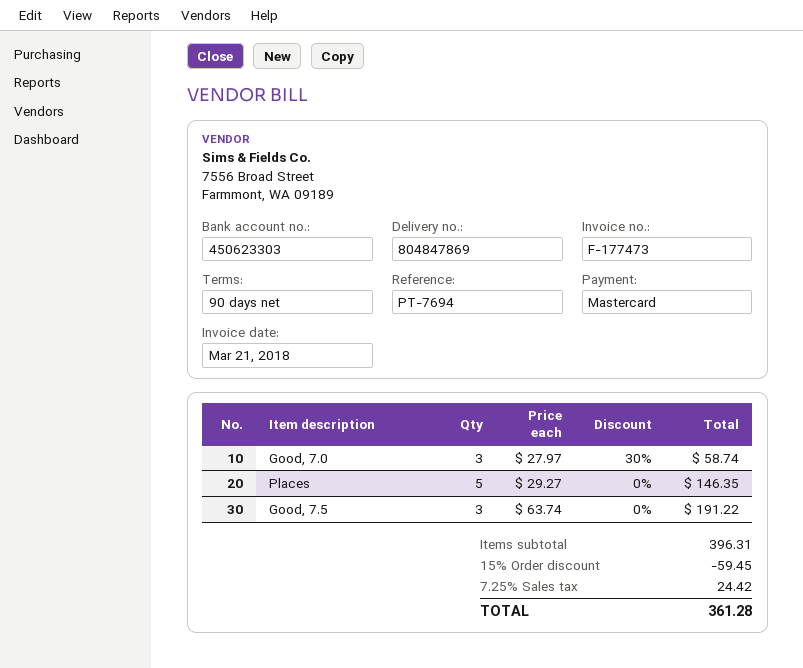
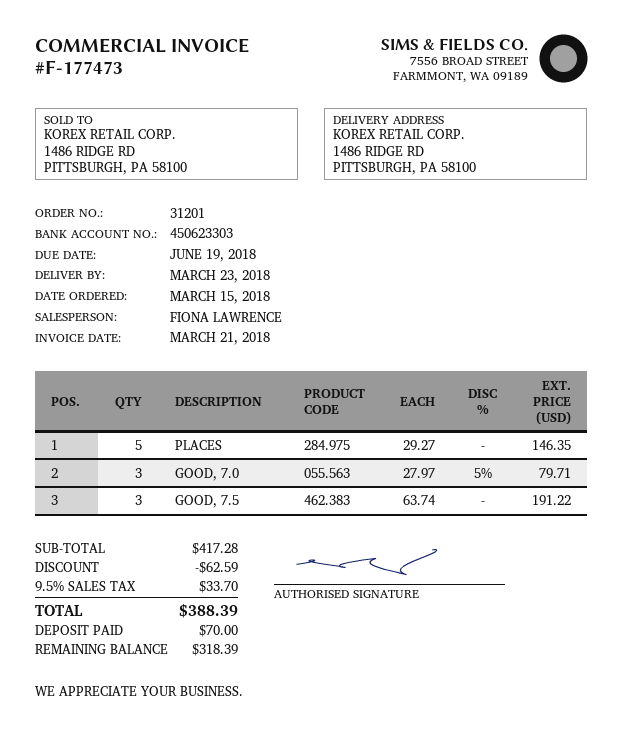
Good, 7.0: 3 x 27.97 - 30% = 58.74 -> 3 x 27.97 - 5% = 79.71
subtotal: 396.31 -> 417.28
discount: 59.45 -> 62.59
tax: 7.25% = 24.42 -> 9.5% = 33.70
total: 361.28 -> 388.39

